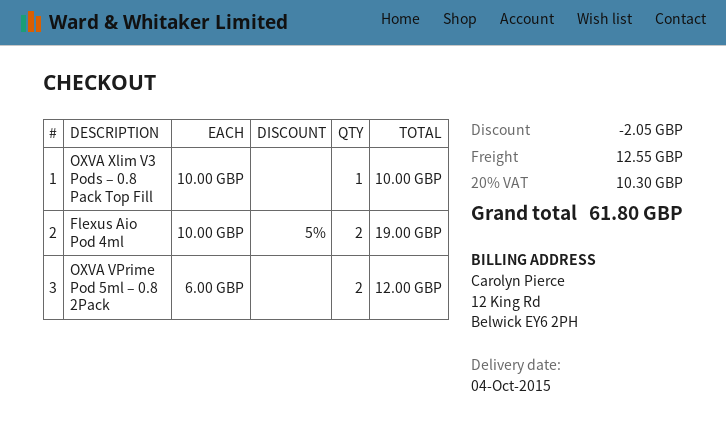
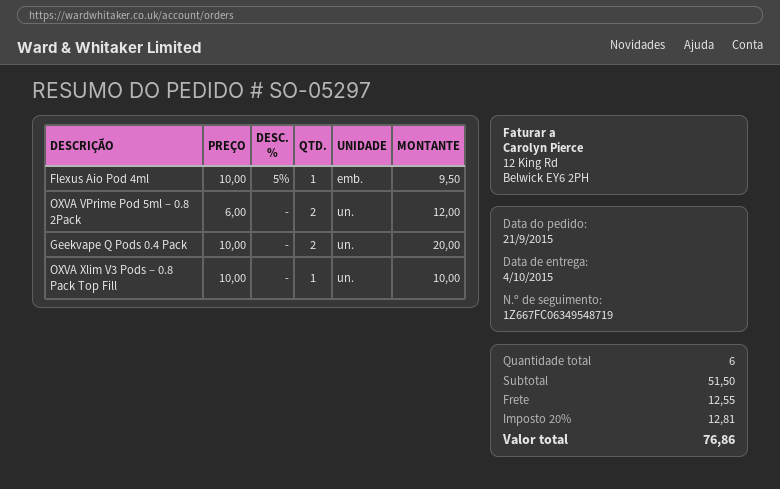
Flexus Aio Pod 4ml: 2 x 10.00 - 5% = 19.00 -> 1 x 10.00 - 5% = 9.50
Geekvape Q Pods 0.4 Pack: none -> 2 x 10.00 = 20.00
discount: 2.05 -> none
tax: 20% = 10.30 -> 20% = 12.81
total: 61.80 -> 76.86

